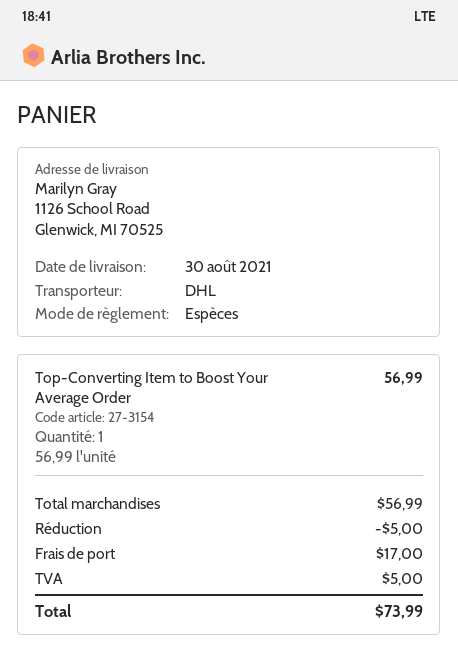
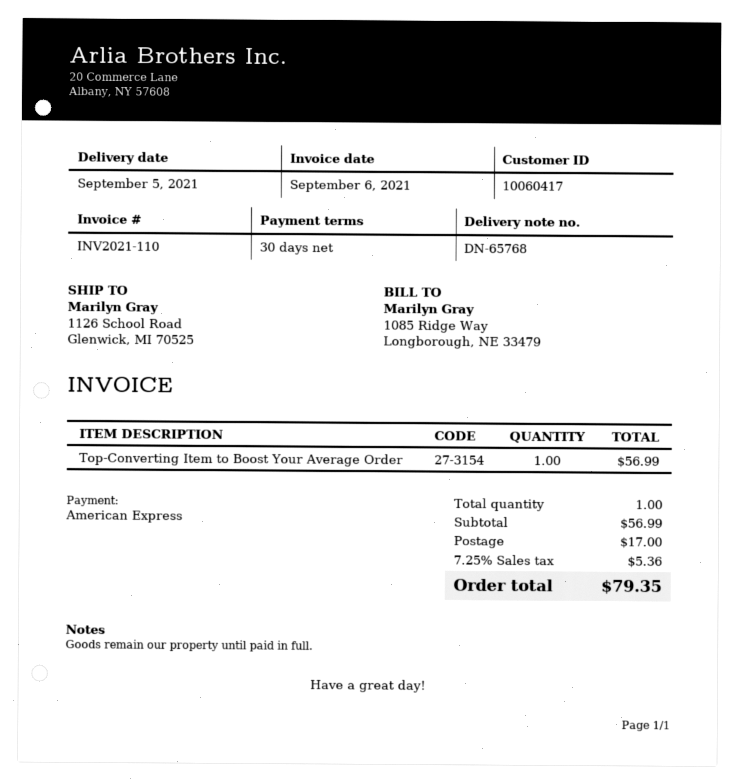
delivery date: 2021-08-30 -> 2021-09-05
payment method: cash -> American Express
discount: 5.00 -> none
tax: 5.00 -> 5.36
total: 73.99 -> 79.35

